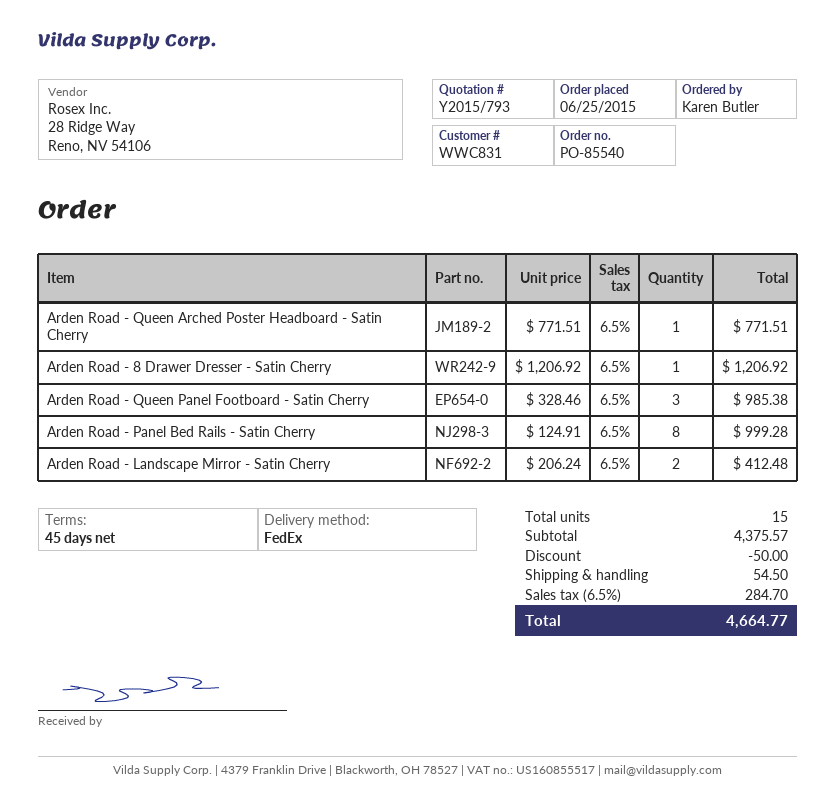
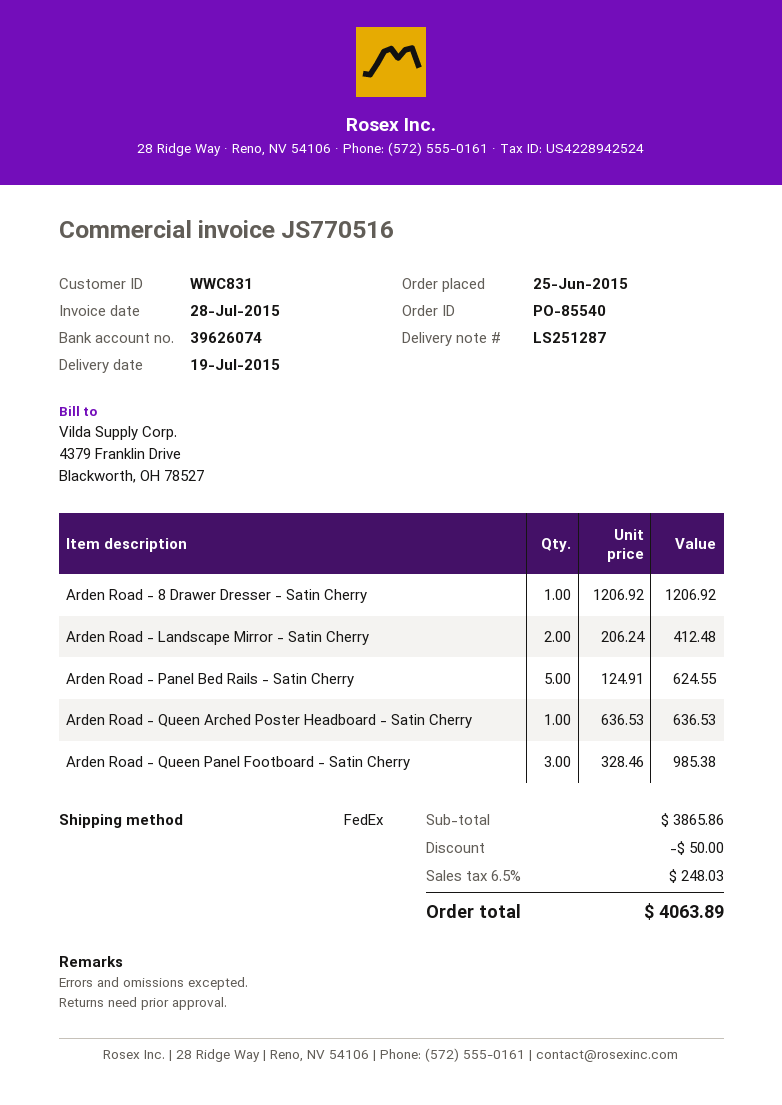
Arden Road - Queen Arched Poster Headboard - Satin Cherry: 1 x 771.51 = 771.51 -> 1 x 636.53 = 636.53
Arden Road - Panel Bed Rails - Satin Cherry: 8 x 124.91 = 999.28 -> 5 x 124.91 = 624.55
subtotal: 4375.57 -> 3865.86
shipping: 54.50 -> none
tax: 6.5% = 284.70 -> 6.5% = 248.03
total: 4664.77 -> 4063.89

